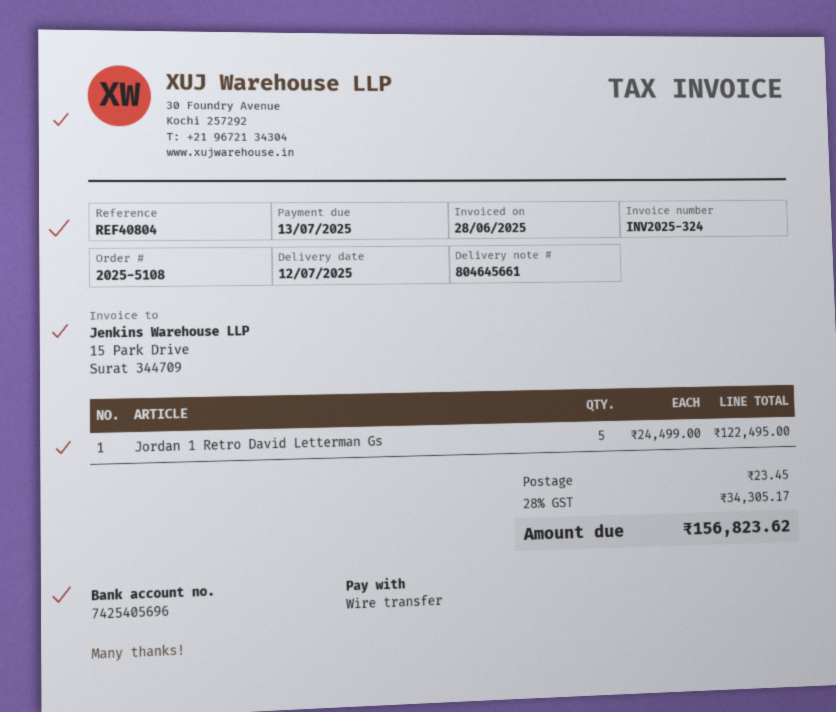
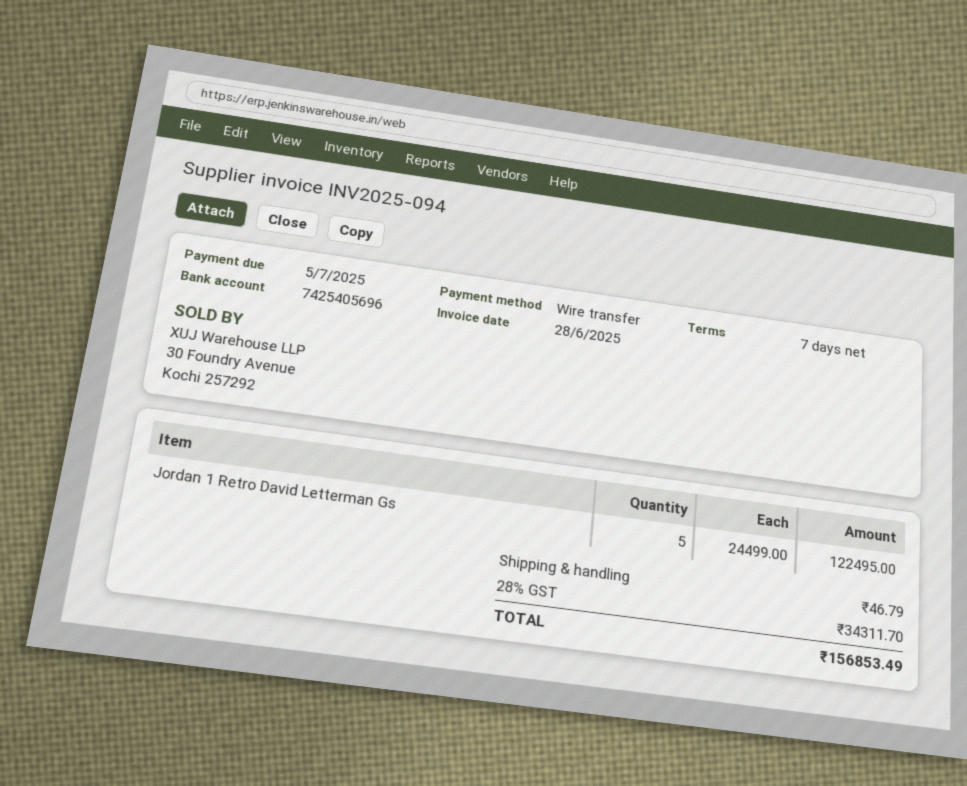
invoice number: INV2025-324 -> INV2025-094
due date: 2025-07-13 -> 2025-07-05
shipping: 23.45 -> 46.79
tax: 28% = 34305.17 -> 28% = 34311.70
total: 156823.62 -> 156853.49

